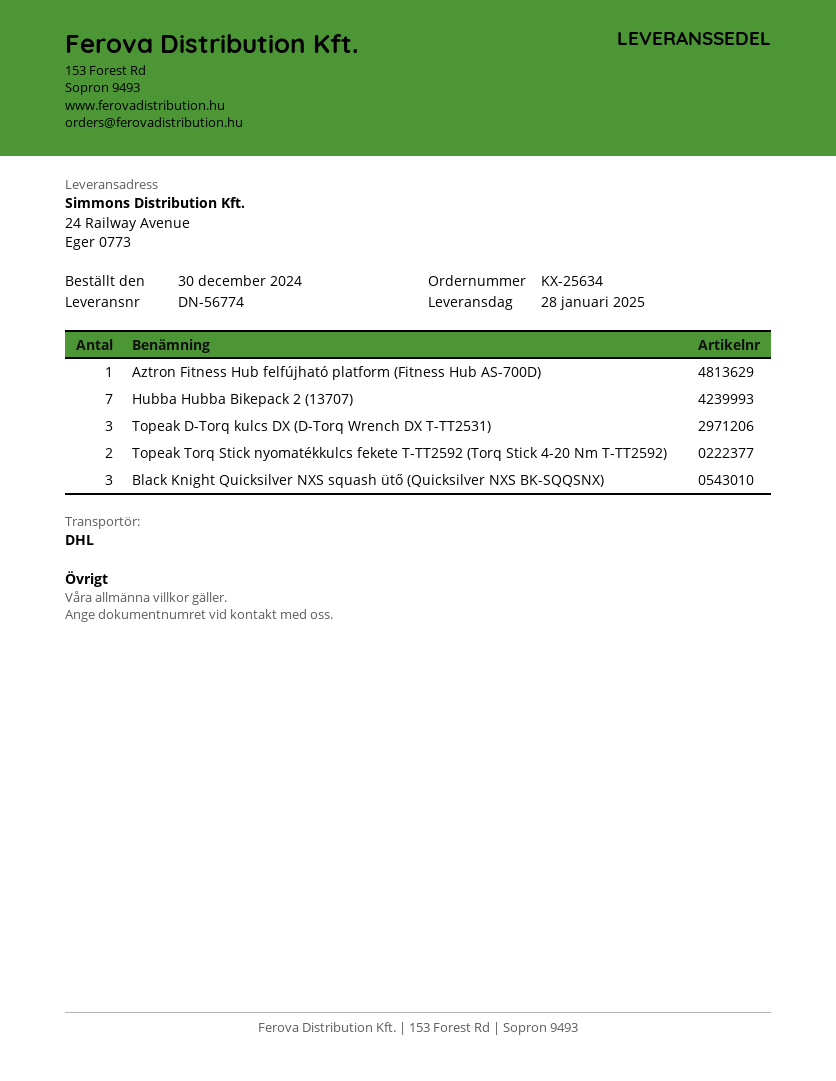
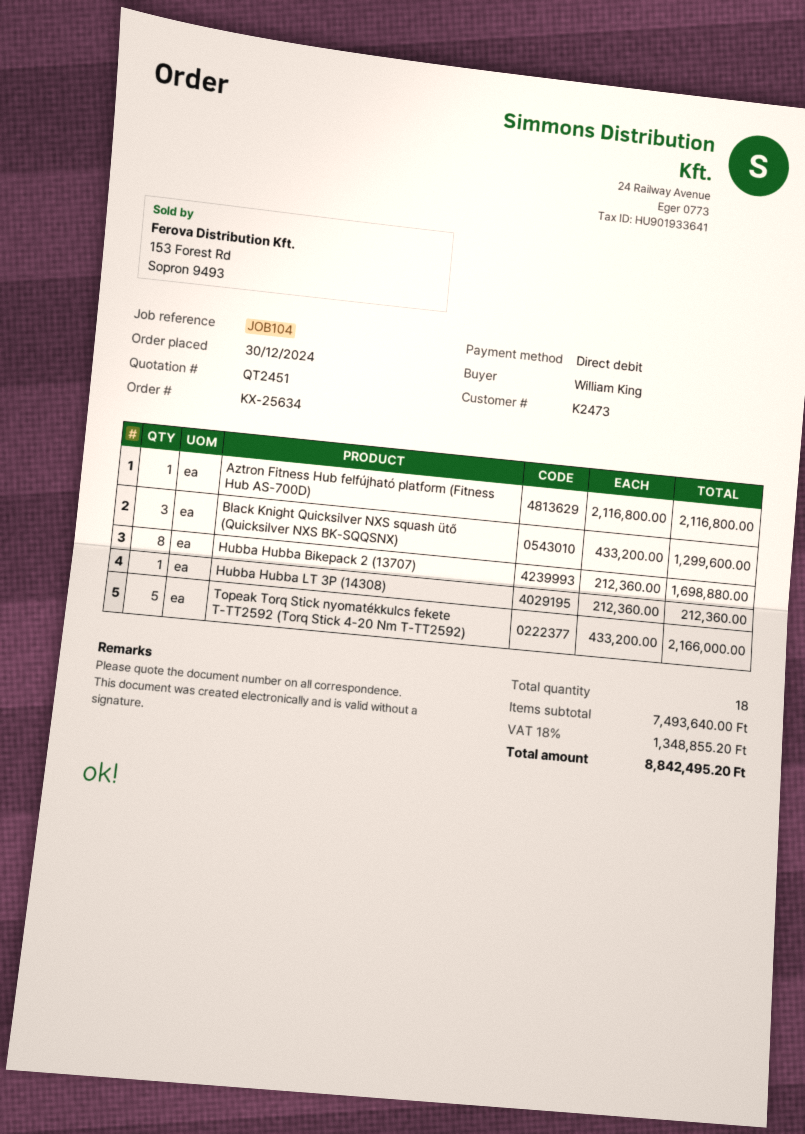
Hubba Hubba Bikepack 2 (13707): 7 -> 8
Topeak D-Torq kulcs DX (D-Torq Wrench DX T-TT2531): 3 -> none
Topeak Torq Stick nyomatékkulcs fekete T-TT2592 (Torq Stick 4-20 Nm T-TT2592): 2 -> 5
Hubba Hubba LT 3P (14308): none -> 1

